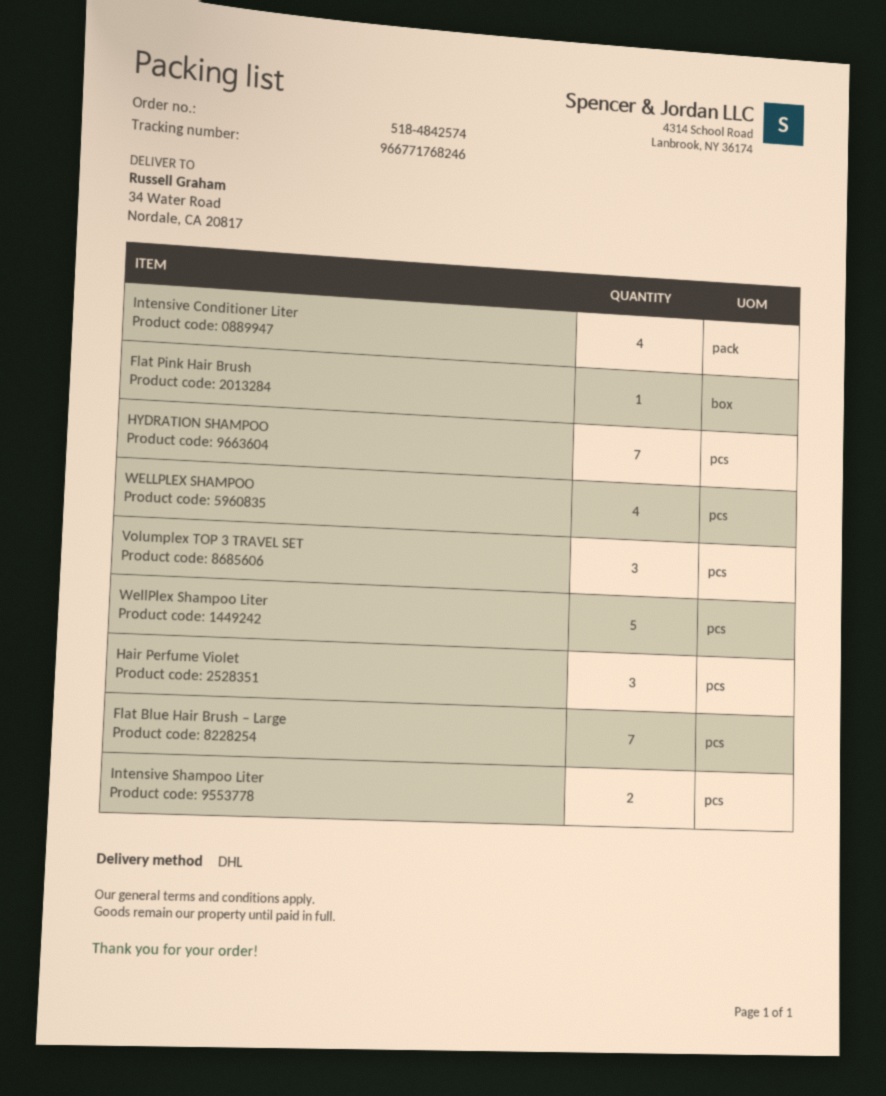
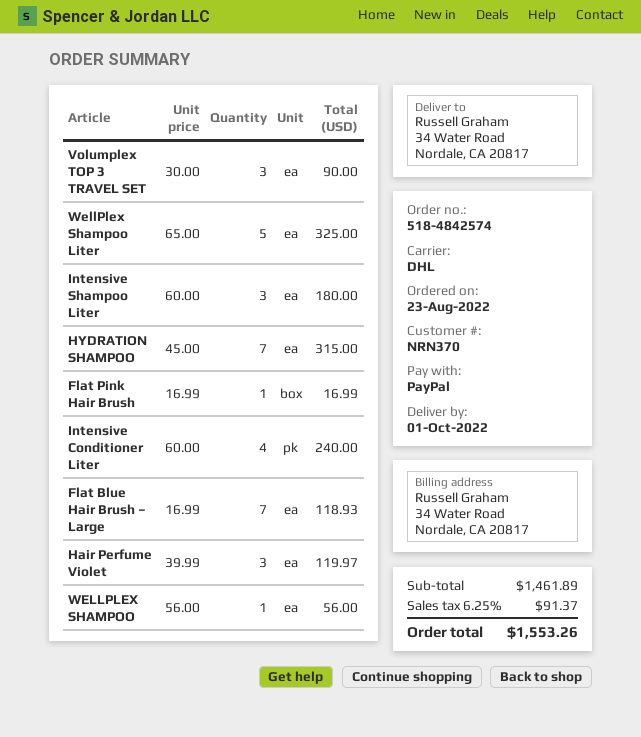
WELLPLEX SHAMPOO: 4 -> 1
Intensive Shampoo Liter: 2 -> 3

